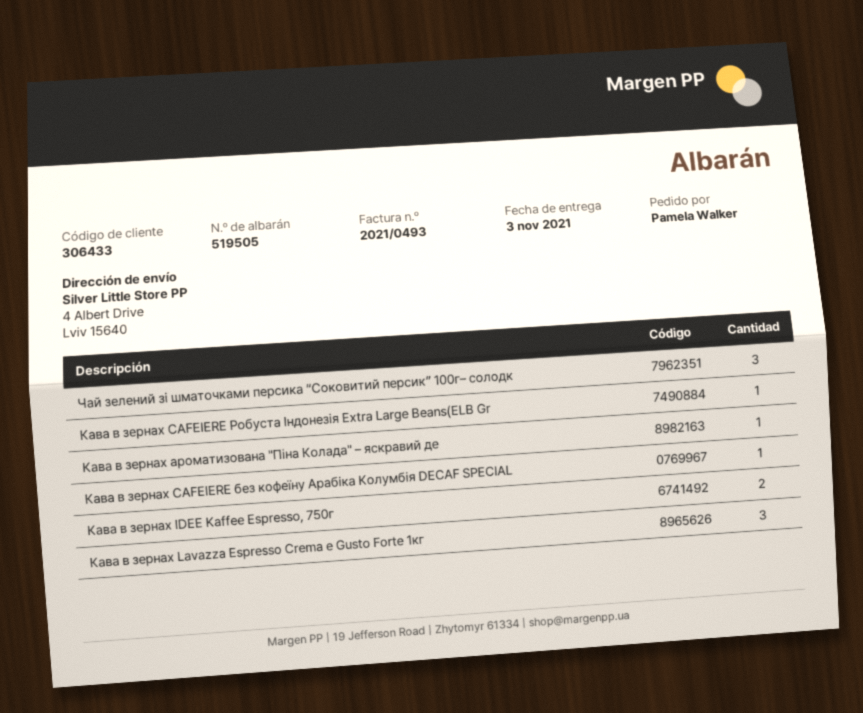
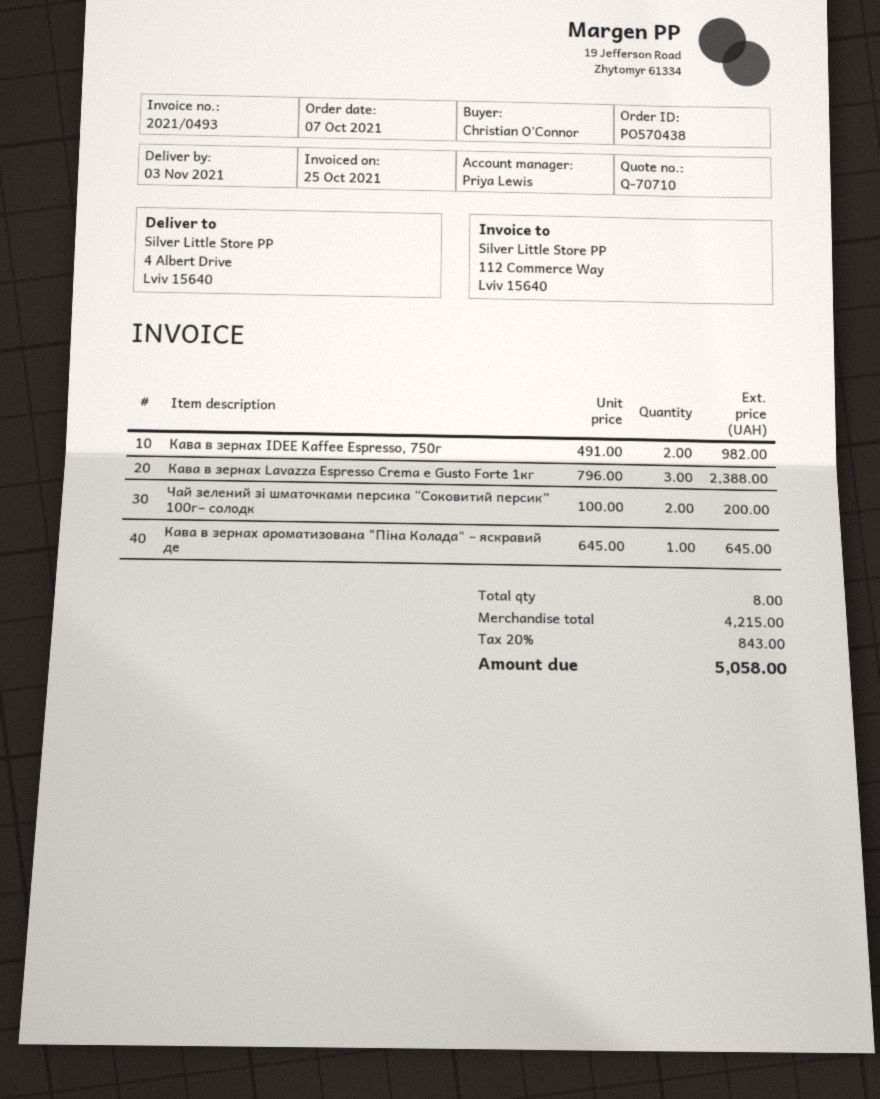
ordered by: Pamela Walker -> Christian O'Connor
Чай зелений зі шматочками персика “Соковитий персик” 100г– солодк: 3 -> 2
Кава в зернах CAFEIERE Робуста Індонезія Extra Large Beans(ELB Gr: 1 -> none
Кава в зернах CAFEIERE без кофеїну Арабіка Колумбія DECAF SPECIAL: 1 -> none

